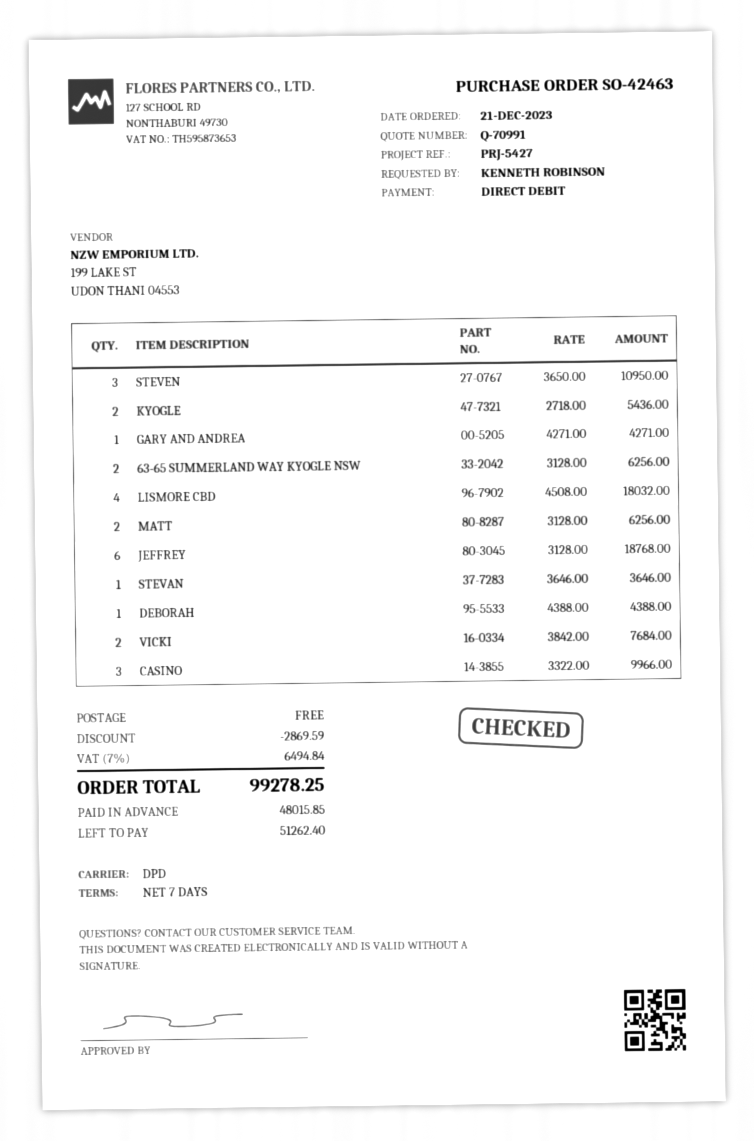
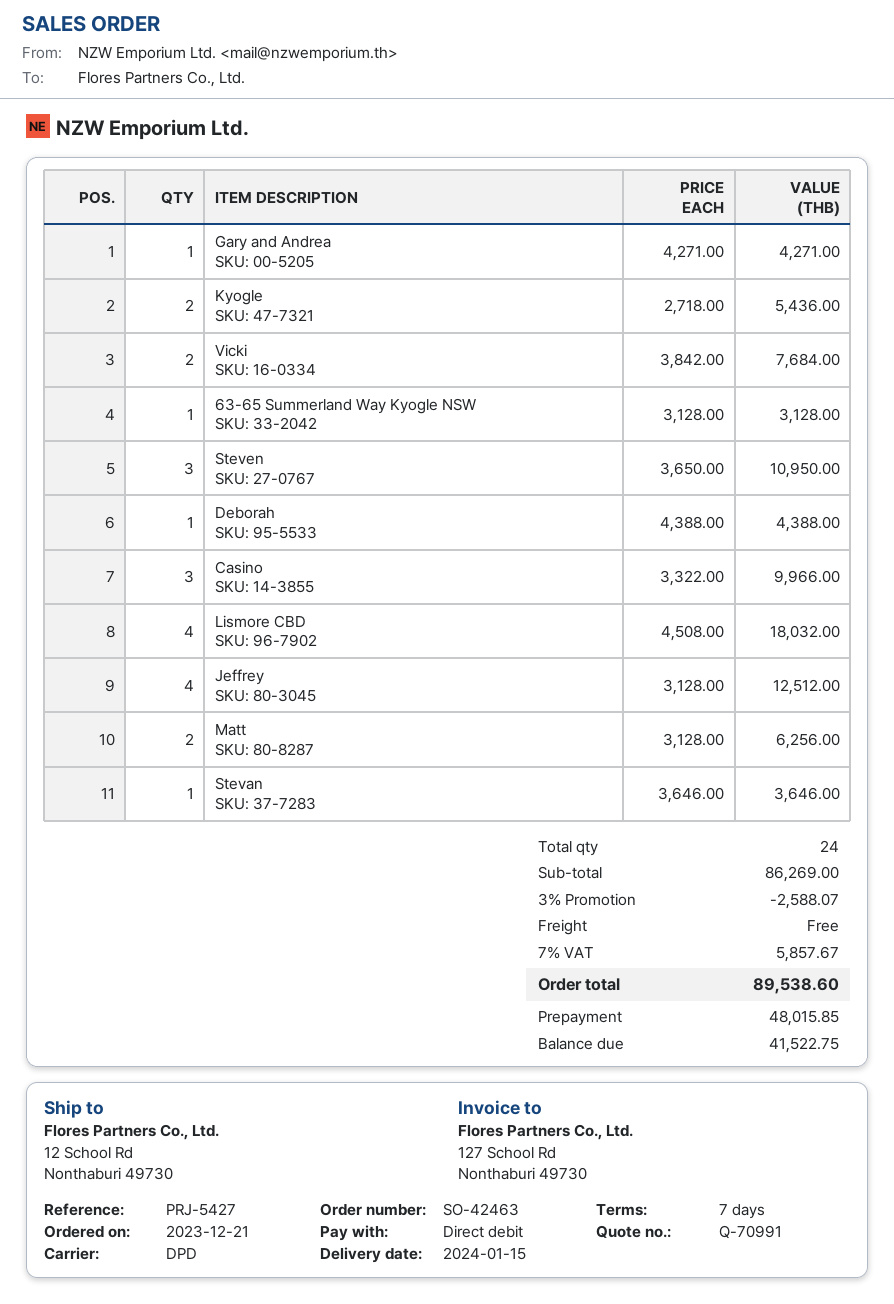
63-65 SUMMERLAND WAY KYOGLE NSW: 2 x 3128.00 = 6256.00 -> 1 x 3128.00 = 3128.00
JEFFREY: 6 x 3128.00 = 18768.00 -> 4 x 3128.00 = 12512.00
discount: 2869.59 -> 2588.07
tax: 7% = 6494.84 -> 7% = 5857.67
total: 99278.25 -> 89538.60
balance: 51262.40 -> 41522.75

